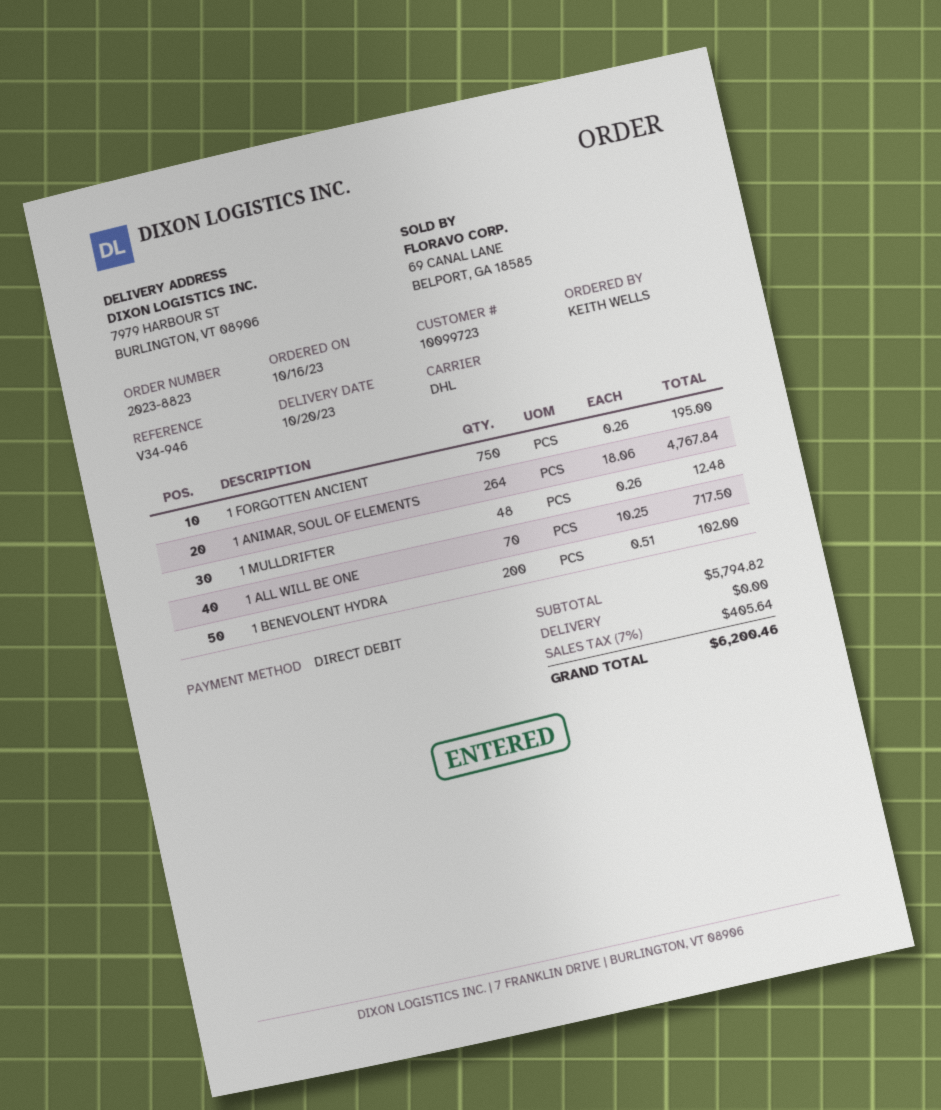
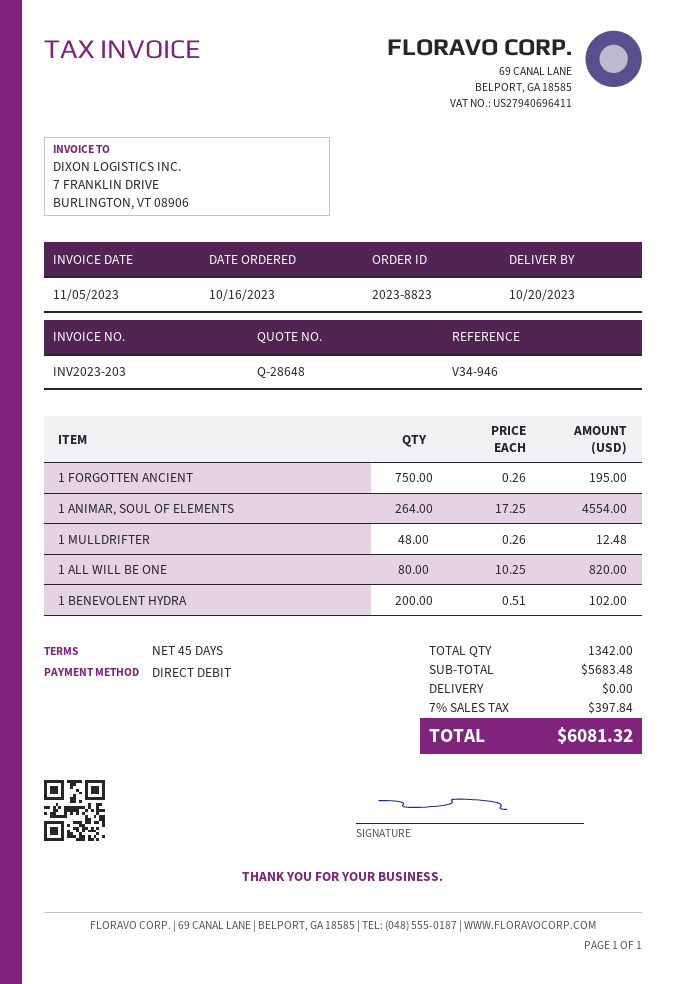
1 ANIMAR, SOUL OF ELEMENTS: 264 x 18.06 = 4767.84 -> 264 x 17.25 = 4554.00
1 ALL WILL BE ONE: 70 x 10.25 = 717.50 -> 80 x 10.25 = 820.00
subtotal: 5794.82 -> 5683.48
tax: 7% = 405.64 -> 7% = 397.84
total: 6200.46 -> 6081.32

